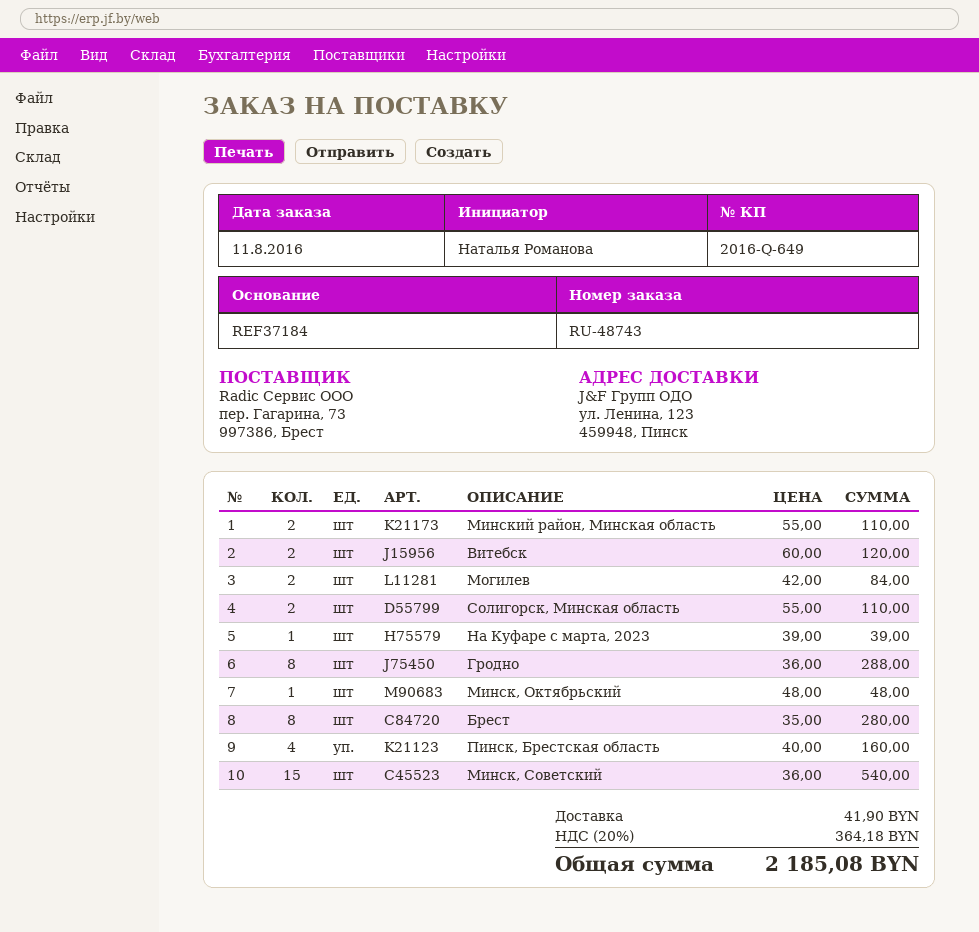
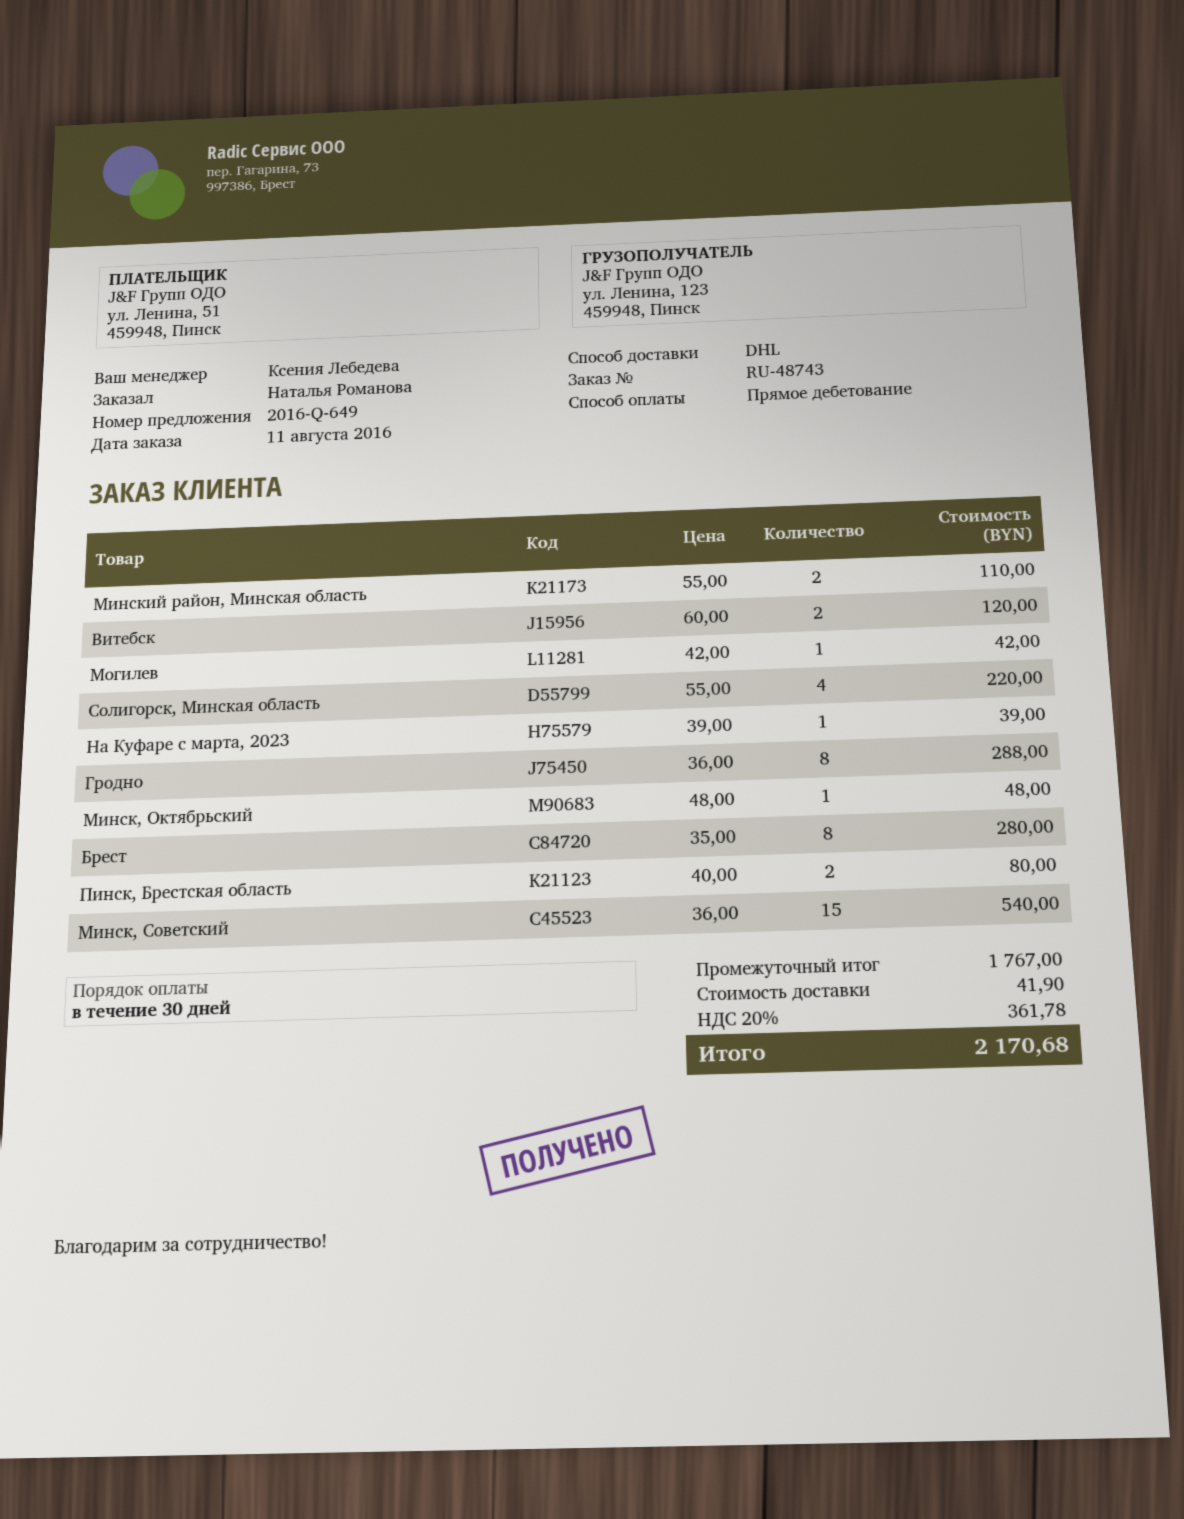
Могилев: 2 x 42.00 = 84.00 -> 1 x 42.00 = 42.00
Солигорск, Минская область: 2 x 55.00 = 110.00 -> 4 x 55.00 = 220.00
Пинск, Брестская область: 4 x 40.00 = 160.00 -> 2 x 40.00 = 80.00
tax: 20% = 364.18 -> 20% = 361.78
total: 2185.08 -> 2170.68

